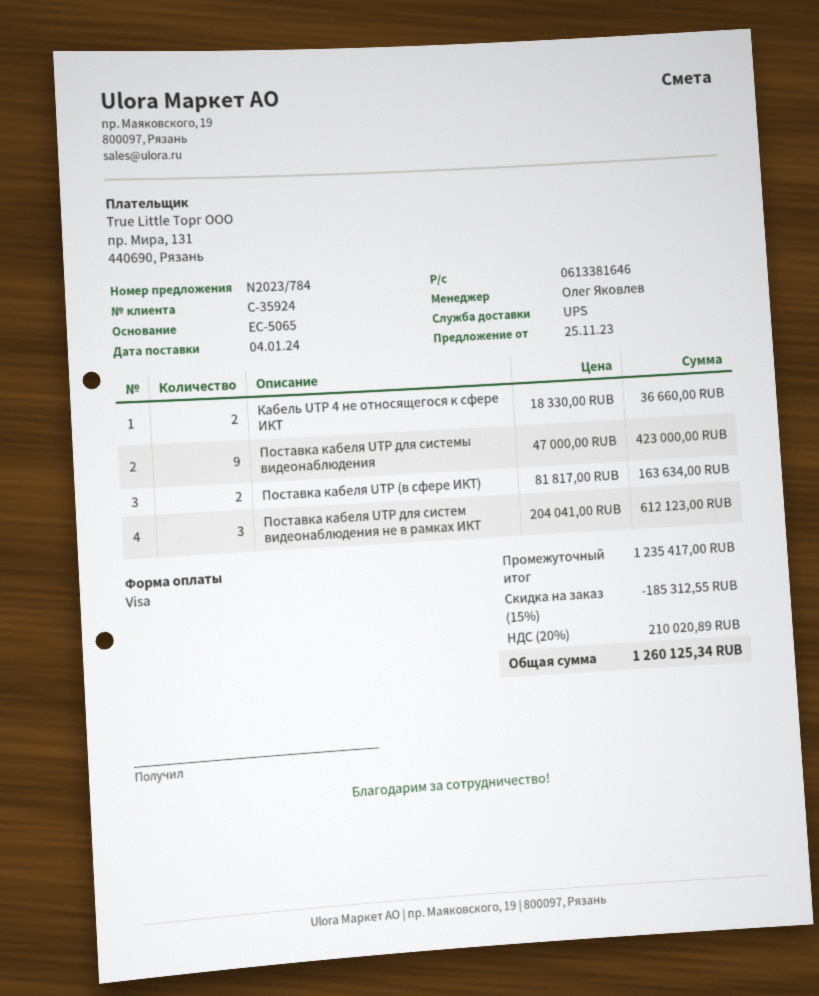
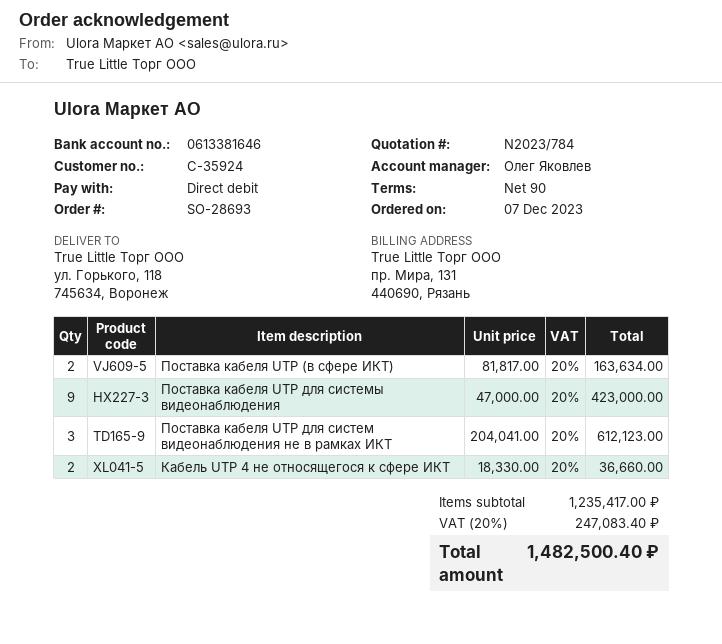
payment method: Visa -> direct debit
discount: 15% = 185312.55 -> none
tax: 20% = 210020.89 -> 20% = 247083.40
total: 1260125.34 -> 1482500.40

